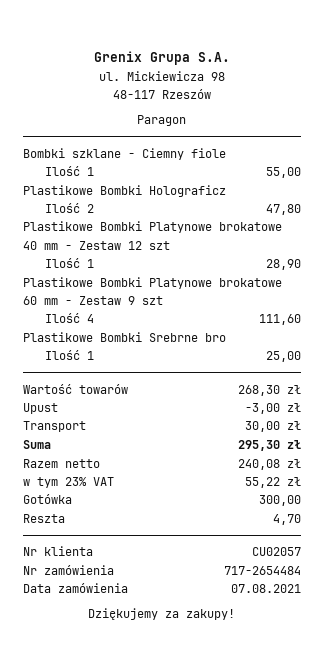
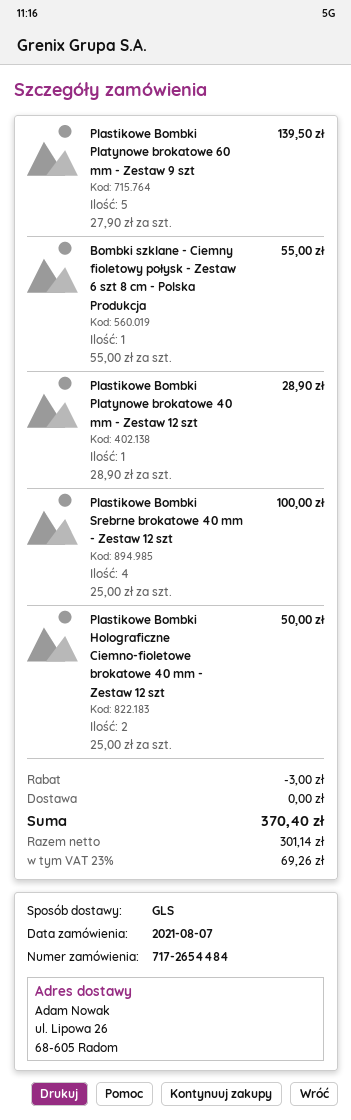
Plastikowe Bombki Holograficz: 2 for 47.80 -> 2 for 50.00
Plastikowe Bombki Platynowe brokatowe 60 mm - Zestaw 9 szt: 4 for 111.60 -> 5 for 139.50
Plastikowe Bombki Srebrne bro: 1 for 25.00 -> 4 for 100.00
shipping: 30.00 -> 0.00
net: 240.08 -> 301.14
tax: 23% = 55.22 -> 23% = 69.26
total: 295.30 -> 370.40

